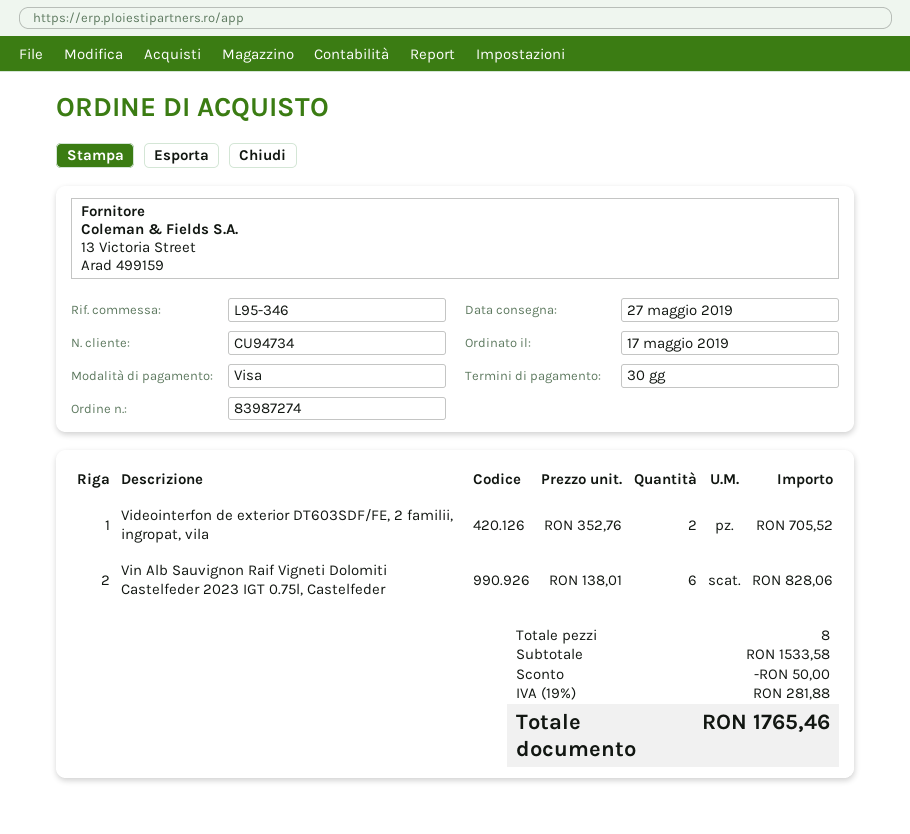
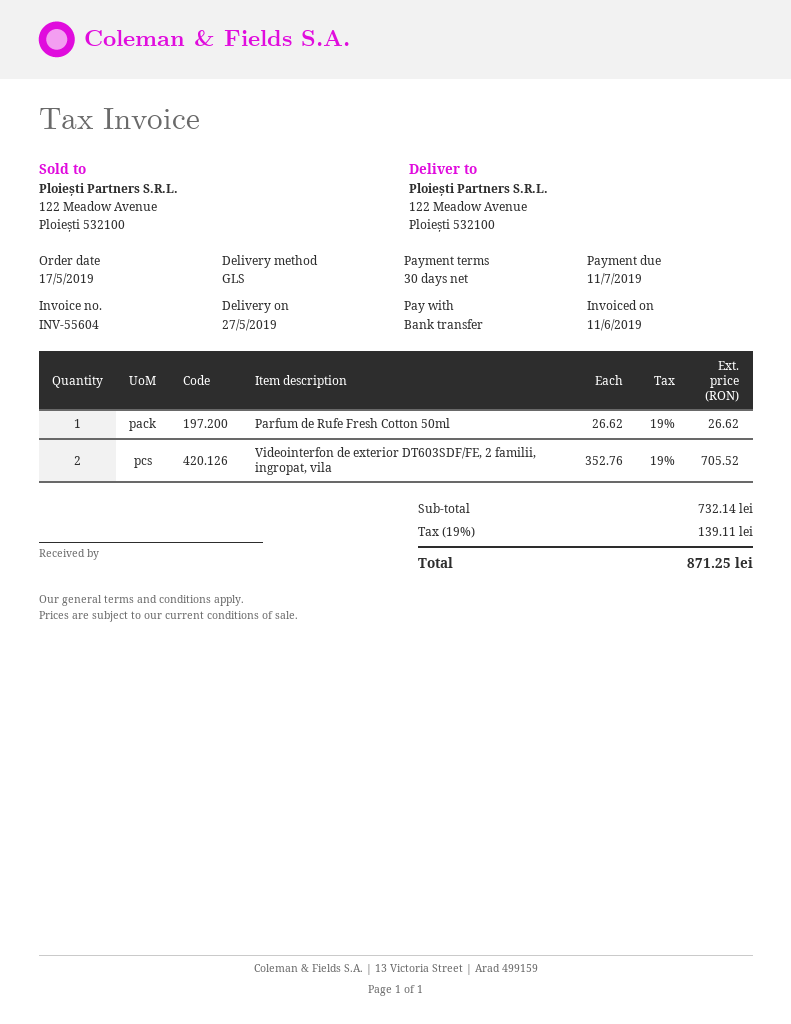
payment method: Visa -> bank transfer
Vin Alb Sauvignon Raif Vigneti Dolomiti Castelfeder 2023 IGT 0.75l, Castelfeder: 6 x 138.01 = 828.06 -> none
Parfum de Rufe Fresh Cotton 50ml: none -> 1 x 26.62 = 26.62
subtotal: 1533.58 -> 732.14
discount: 50.00 -> none
tax: 19% = 281.88 -> 19% = 139.11
total: 1765.46 -> 871.25

